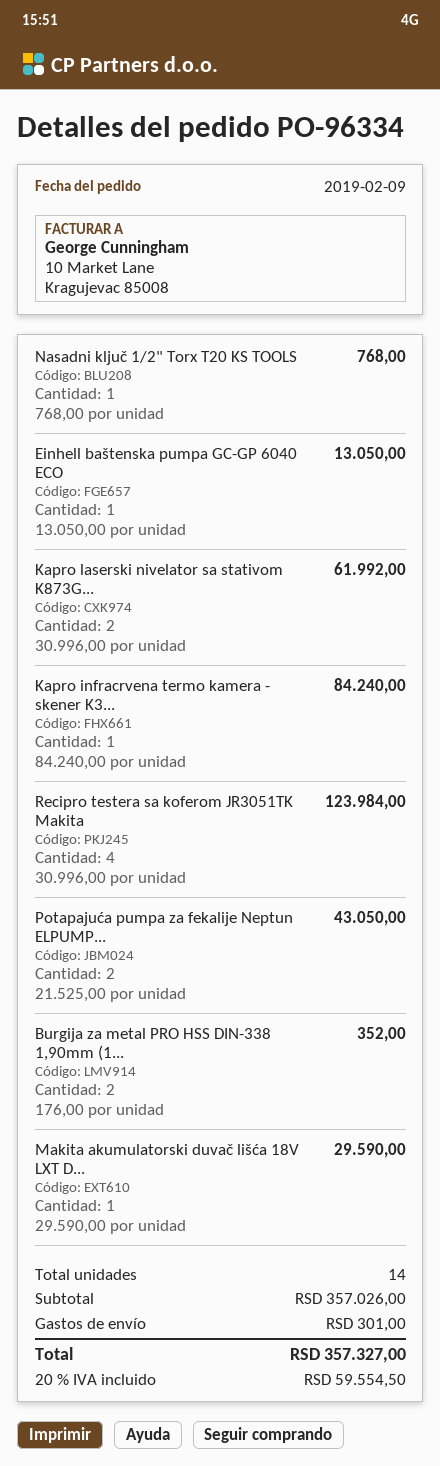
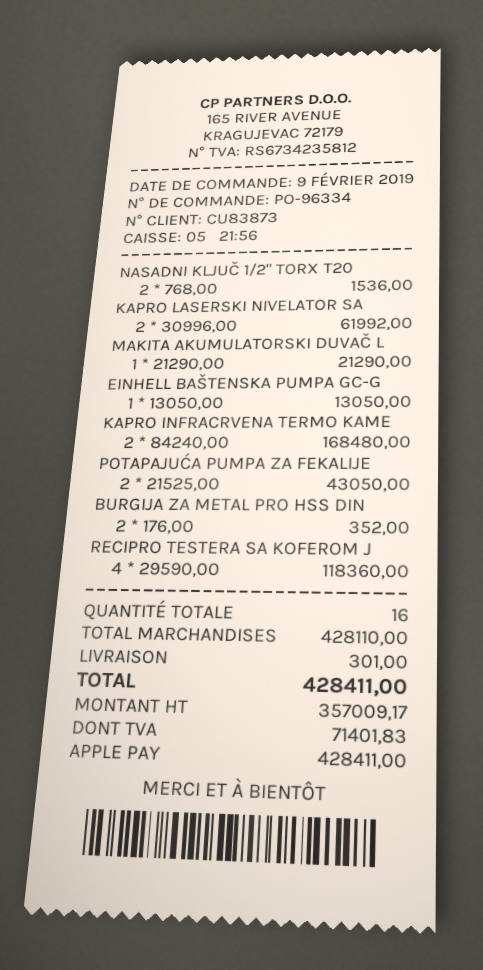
Nasadni ključ 1/2" Torx T20 KS TOOLS: 1 x 768.00 = 768.00 -> 2 x 768.00 = 1536.00
Kapro infracrvena termo kamera - skener K3...: 1 x 84240.00 = 84240.00 -> 2 x 84240.00 = 168480.00
Recipro testera sa koferom JR3051TK Makita: 4 x 30996.00 = 123984.00 -> 4 x 29590.00 = 118360.00
Makita akumulatorski duvač lišća 18V LXT D...: 1 x 29590.00 = 29590.00 -> 1 x 21290.00 = 21290.00
total quantity: 14 -> 16
subtotal: 357026.00 -> 428110.00
tax: 59554.50 -> 71401.83
total: 357327.00 -> 428411.00

